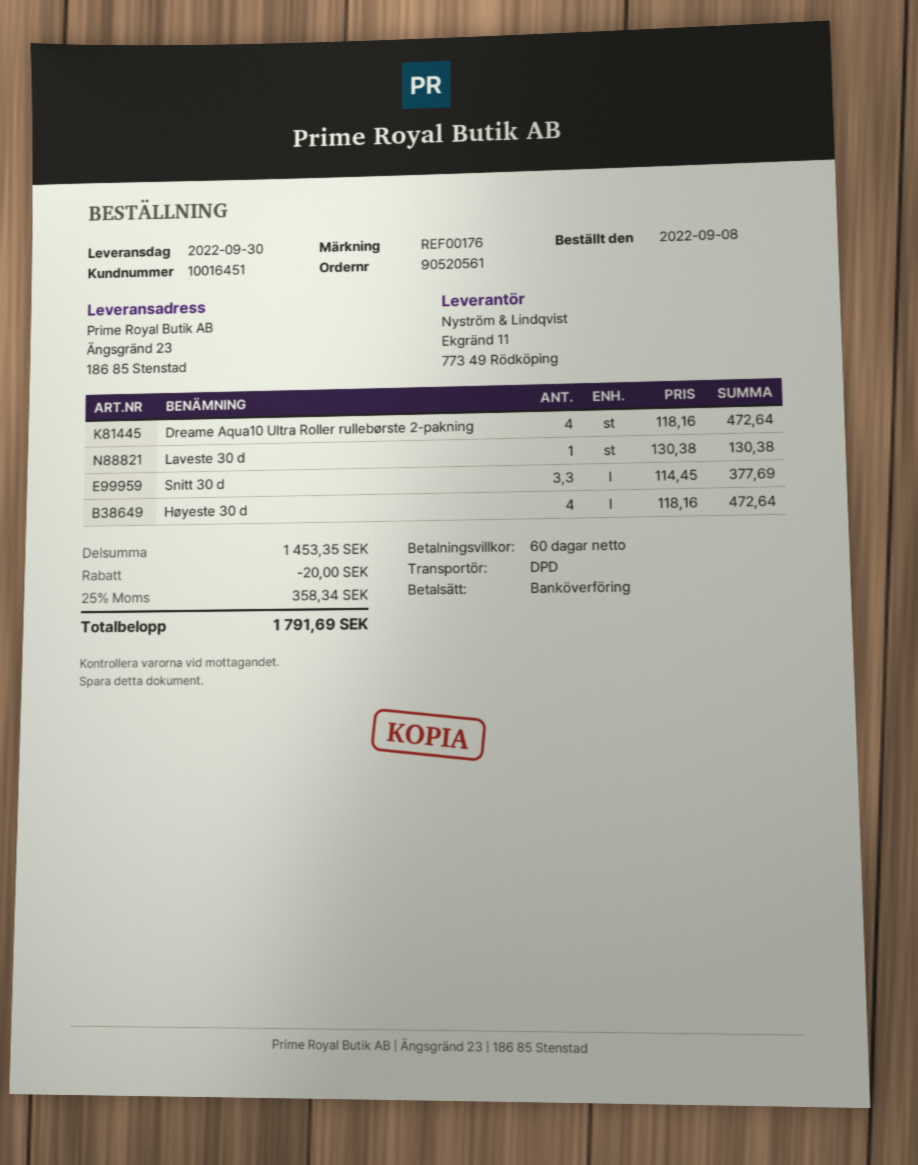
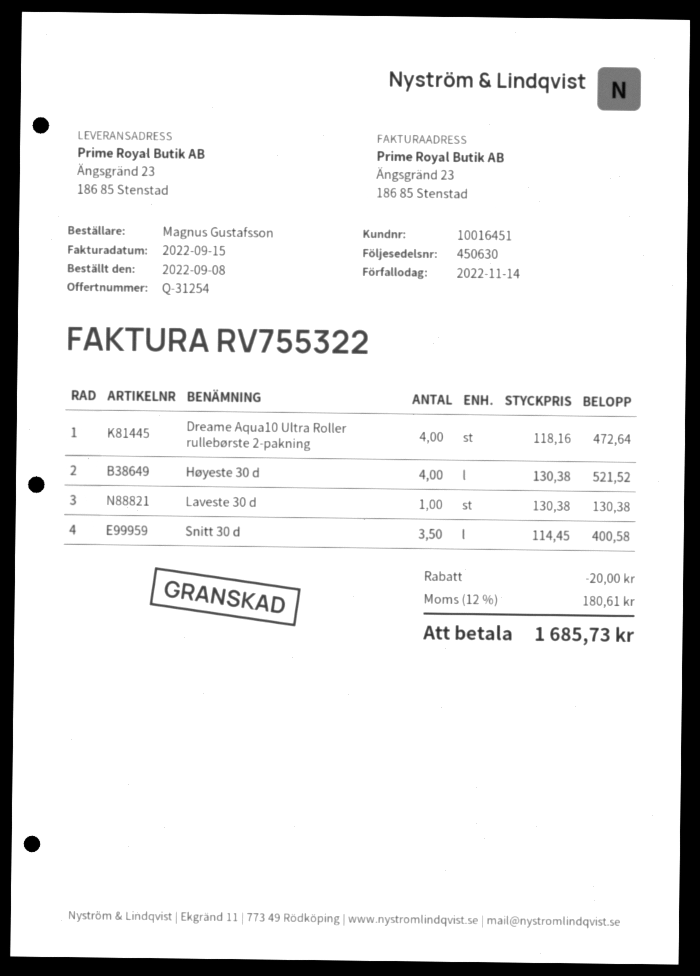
Snitt 30 d: 3.3 x 114.45 = 377.69 -> 3.5 x 114.45 = 400.58
Høyeste 30 d: 4 x 118.16 = 472.64 -> 4 x 130.38 = 521.52
tax: 25% = 358.34 -> 12% = 180.61
total: 1791.69 -> 1685.73

